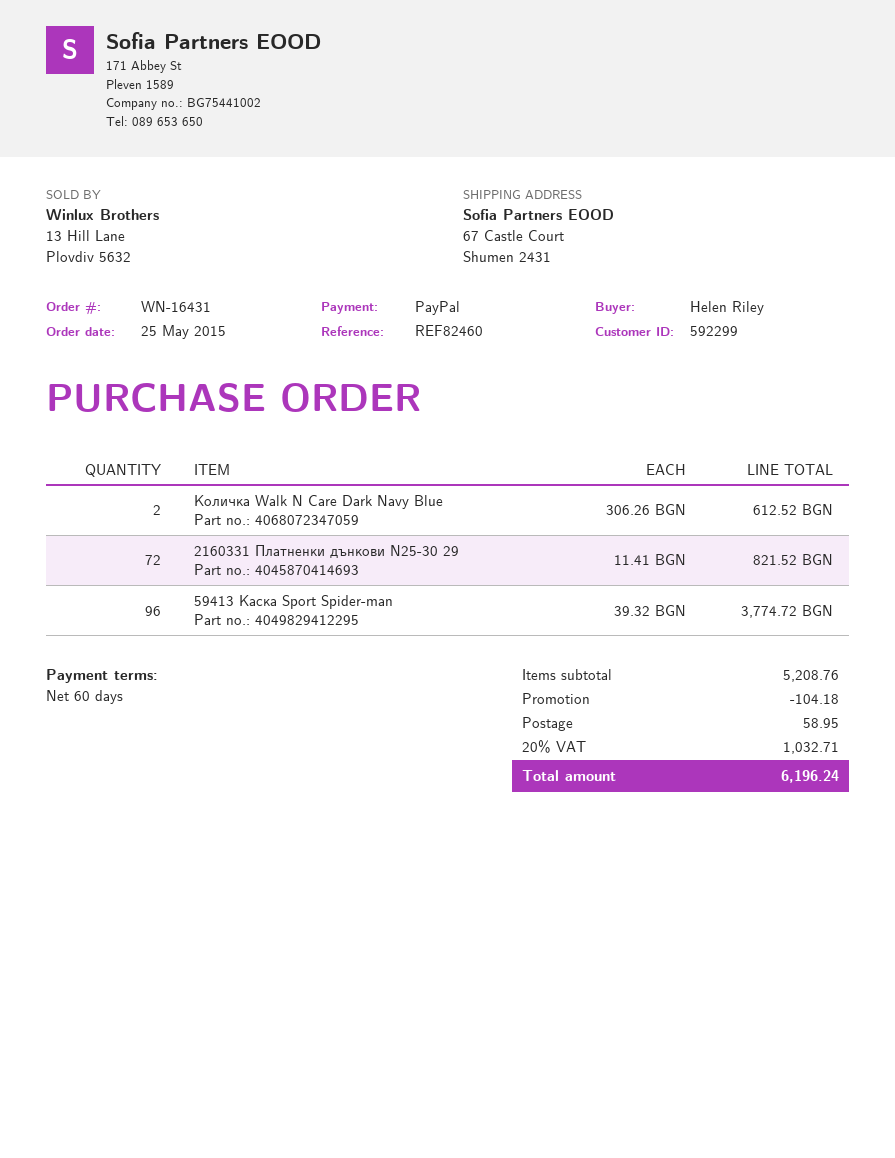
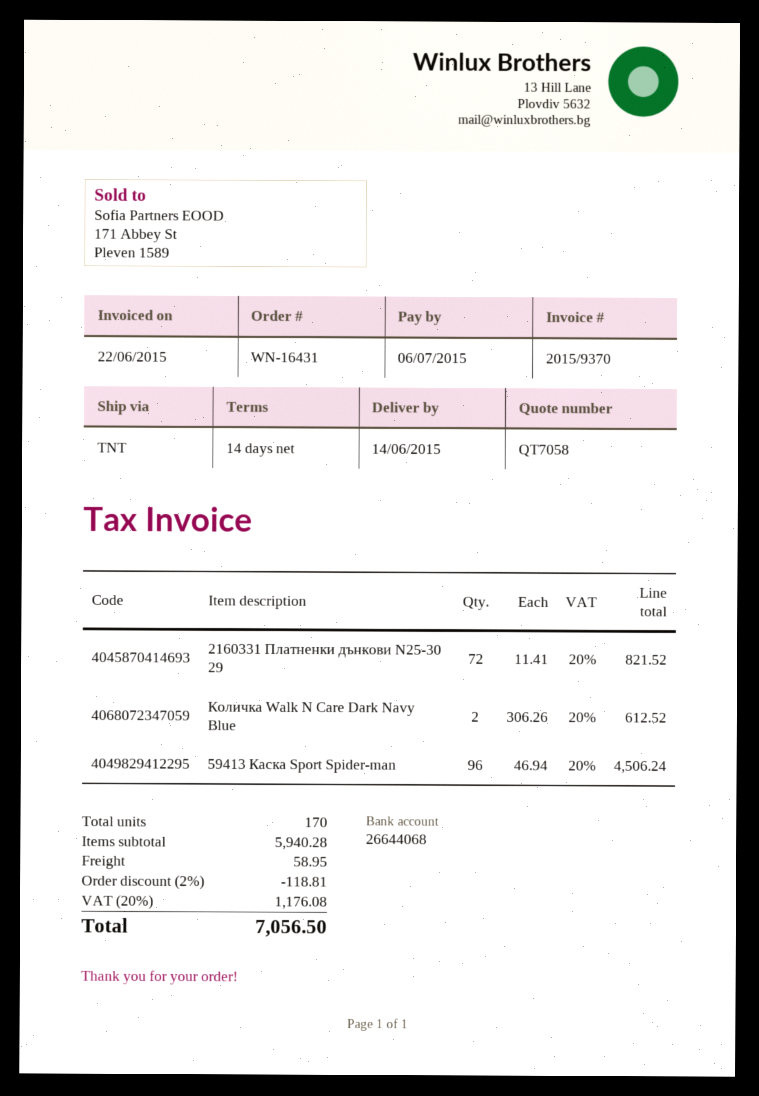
payment terms: 60 days -> 14 days
59413 Каска Sport Spider-man: 96 x 39.32 = 3774.72 -> 96 x 46.94 = 4506.24
subtotal: 5208.76 -> 5940.28
discount: 104.18 -> 118.81
tax: 20% = 1032.71 -> 20% = 1176.08
total: 6196.24 -> 7056.50

